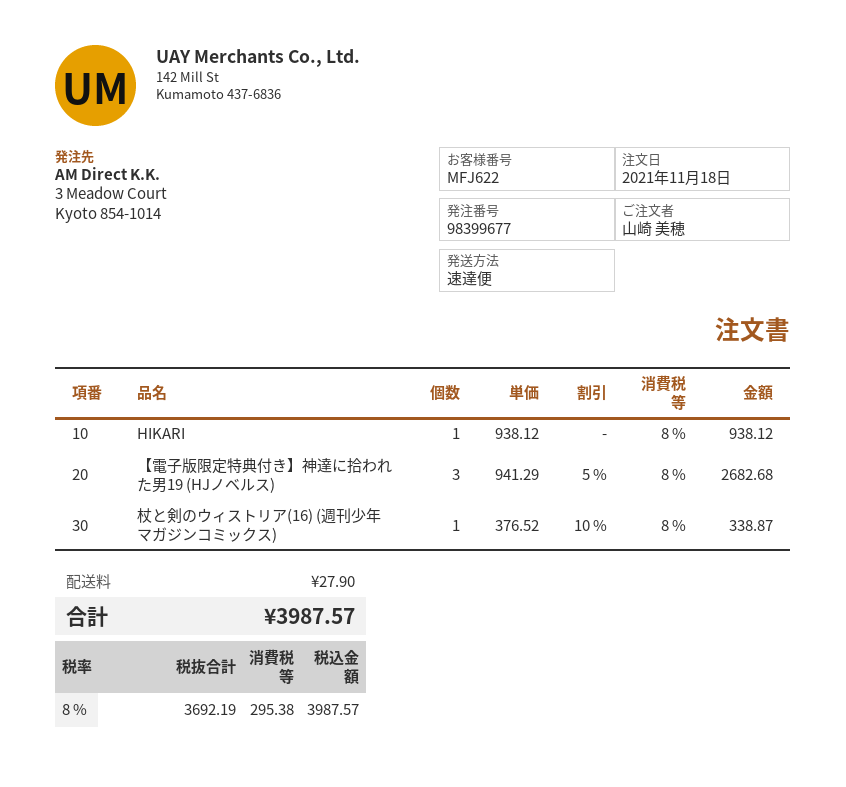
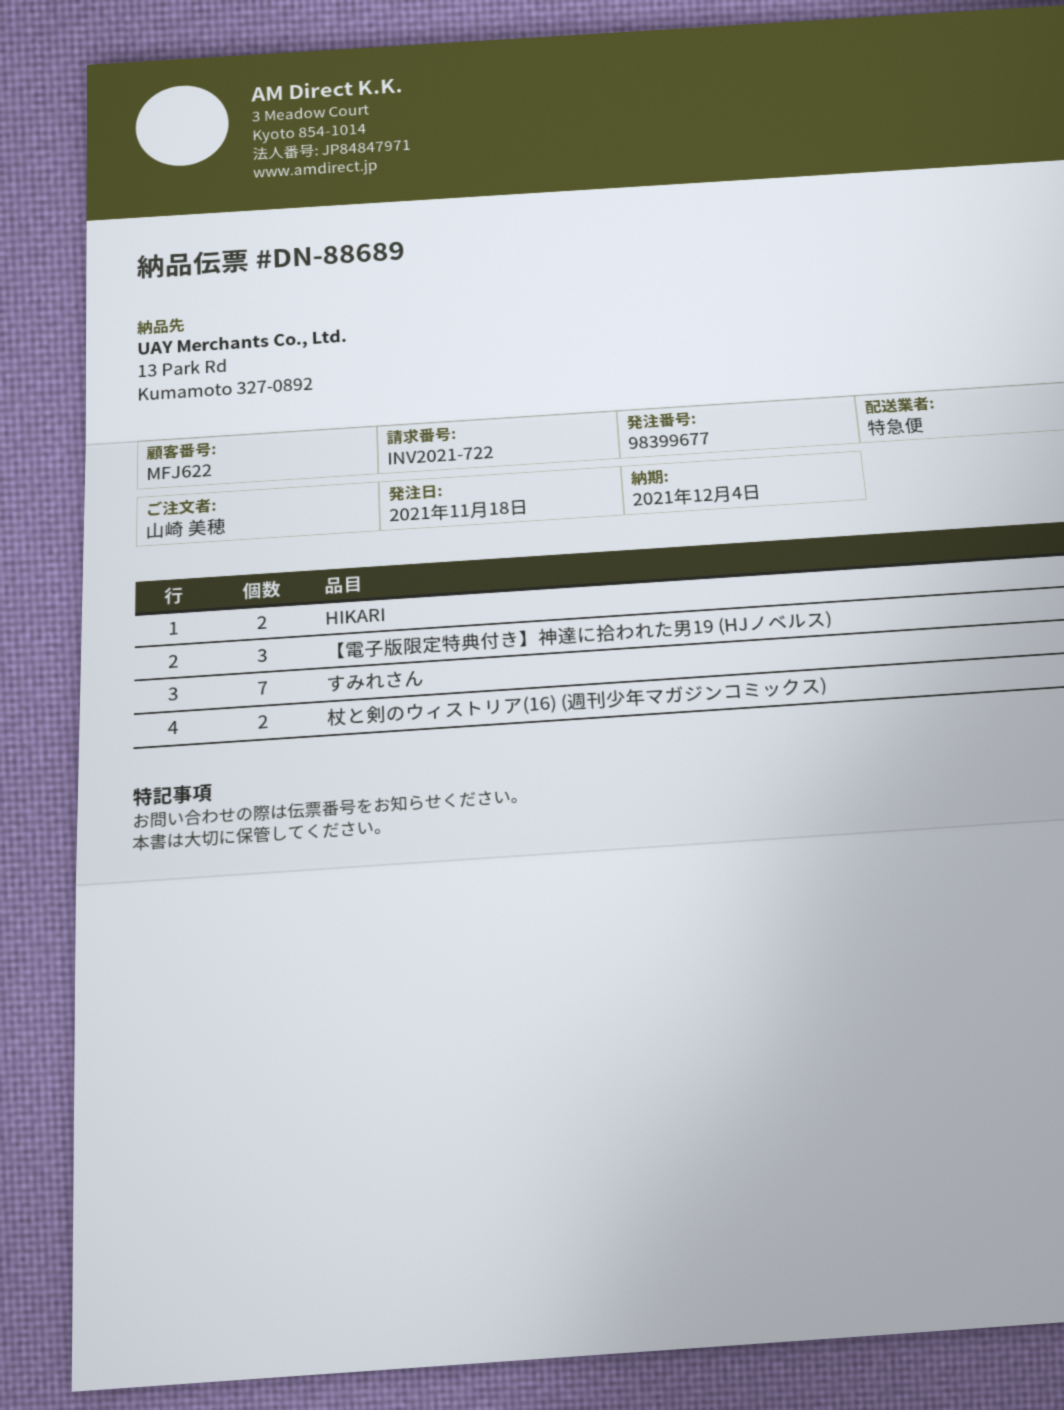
HIKARI: 1 -> 2
杖と剣のウィストリア(16) (週刊少年マガジンコミックス): 1 -> 2
すみれさん: none -> 7

